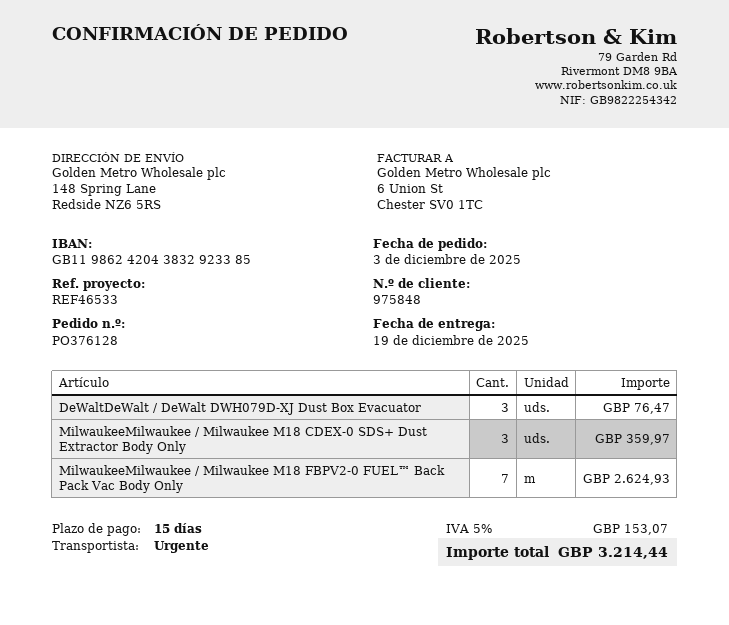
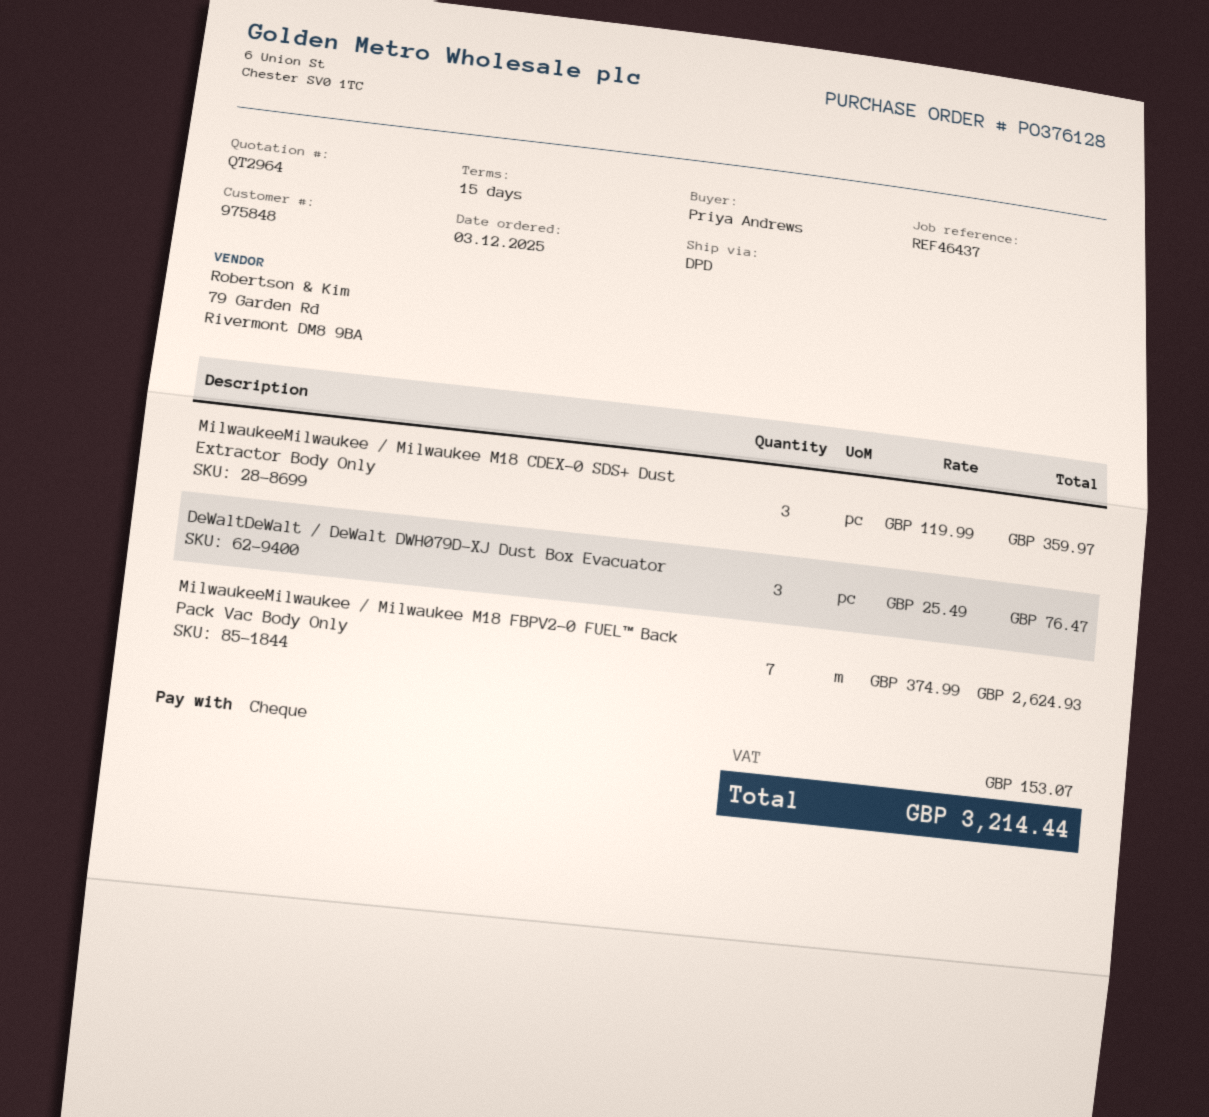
reference: REF46533 -> REF46437
shipping method: express -> DPD

